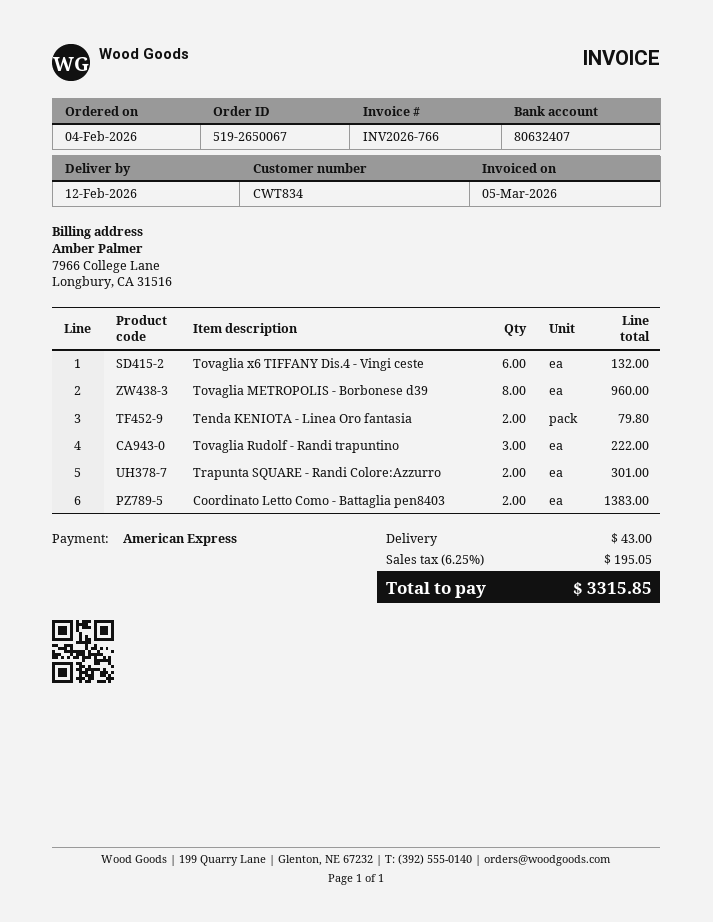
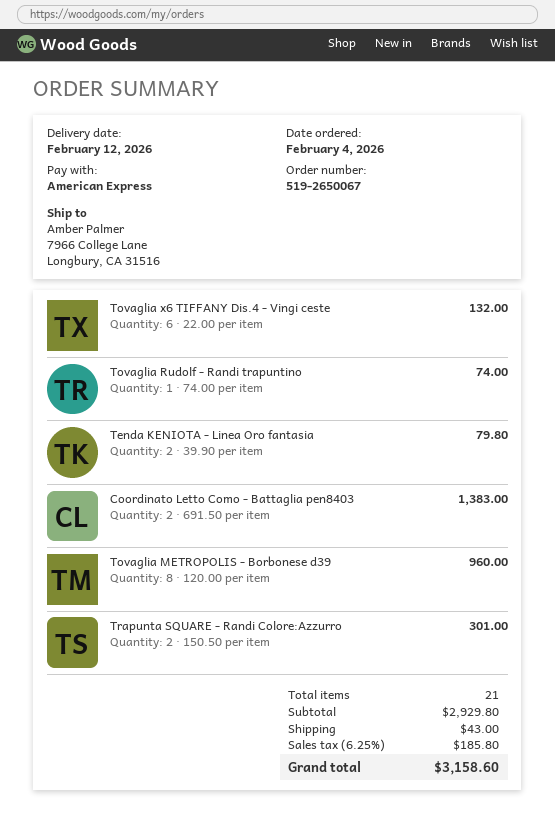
Tovaglia Rudolf - Randi trapuntino: 3 for 222.00 -> 1 for 74.00
tax: 6.25% = 195.05 -> 6.25% = 185.80
total: 3315.85 -> 3158.60

